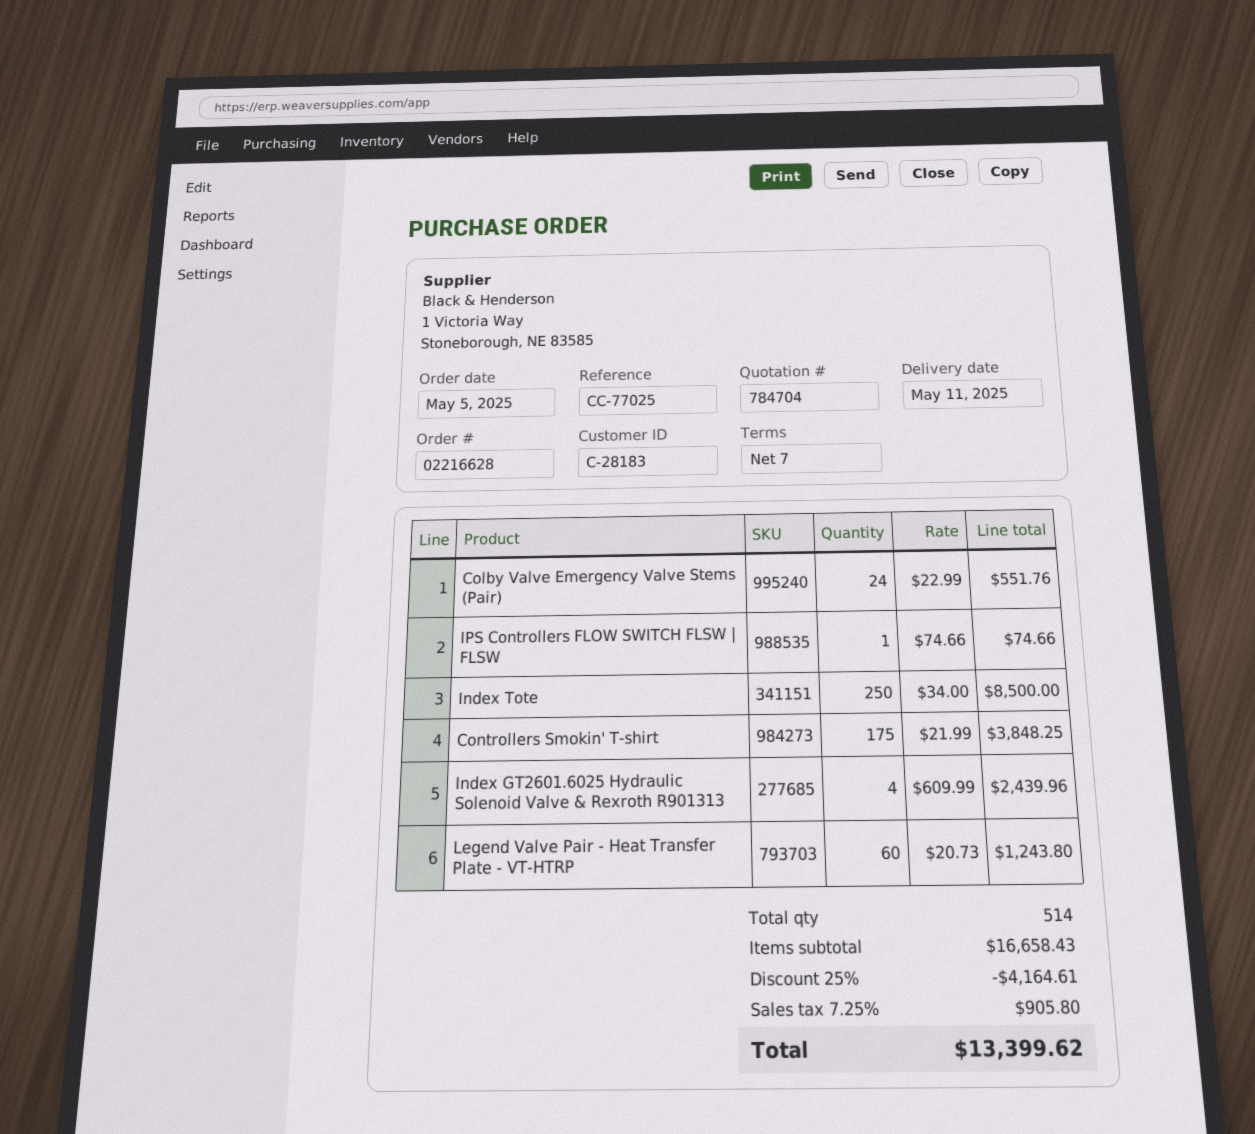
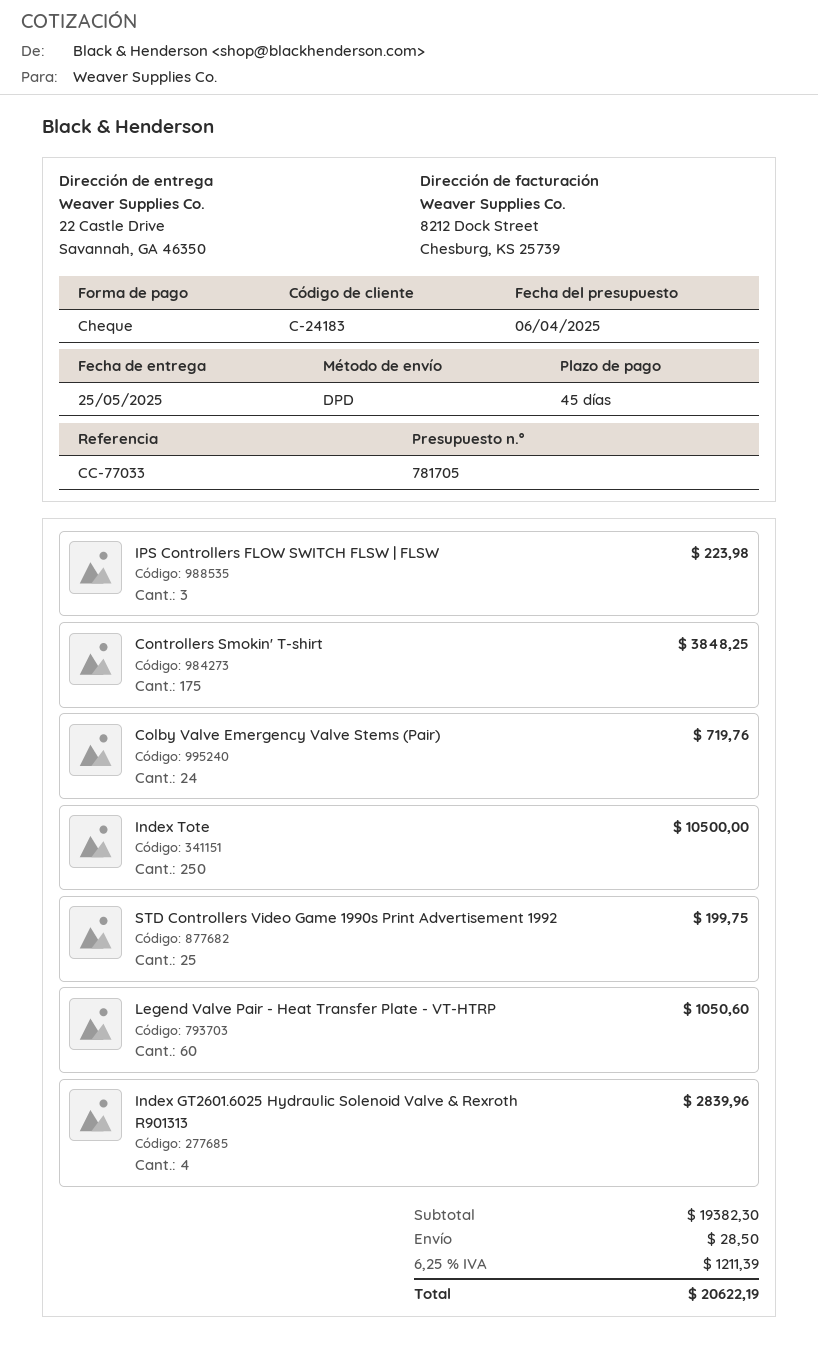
quote number: 784704 -> 781705
delivery date: 2025-05-11 -> 2025-05-25
payment terms: 7 days -> 45 days
customer number: C-28183 -> C-24183
reference: CC-77025 -> CC-77033
Colby Valve Emergency Valve Stems (Pair): 24 for 551.76 -> 24 for 719.76
IPS Controllers FLOW SWITCH FLSW | FLSW: 1 for 74.66 -> 3 for 223.98
Index Tote: 250 for 8500.00 -> 250 for 10500.00
Index GT2601.6025 Hydraulic Solenoid Valve & Rexroth R901313: 4 for 2439.96 -> 4 for 2839.96
Legend Valve Pair - Heat Transfer Plate - VT-HTRP: 60 for 1243.80 -> 60 for 1050.60
STD Controllers Video Game 1990s Print Advertisement 1992: none -> 25 for 199.75
subtotal: 16658.43 -> 19382.30
discount: 25% = 4164.61 -> none
shipping: none -> 28.50
tax: 7.25% = 905.80 -> 6.25% = 1211.39
total: 13399.62 -> 20622.19

